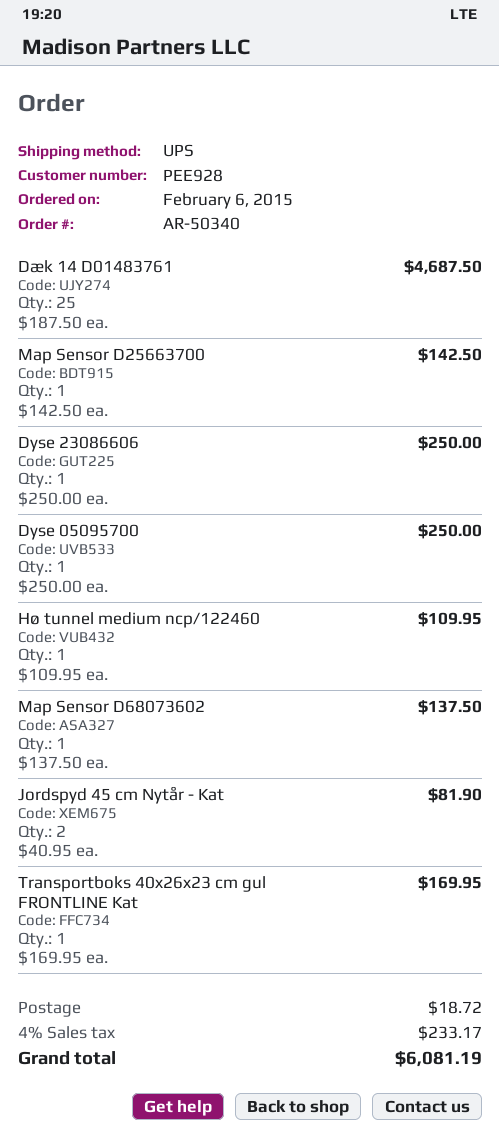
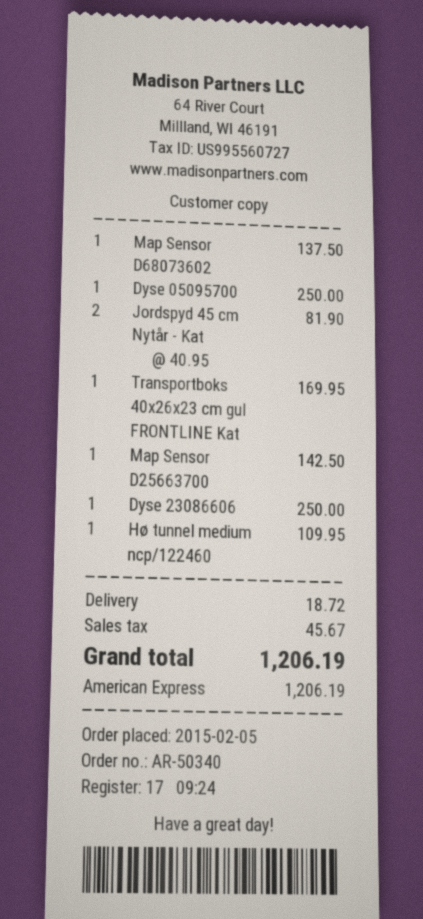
order date: 2015-02-06 -> 2015-02-05
Dæk 14 D01483761: 25 x 187.50 = 4687.50 -> none
tax: 233.17 -> 45.67
total: 6081.19 -> 1206.19

